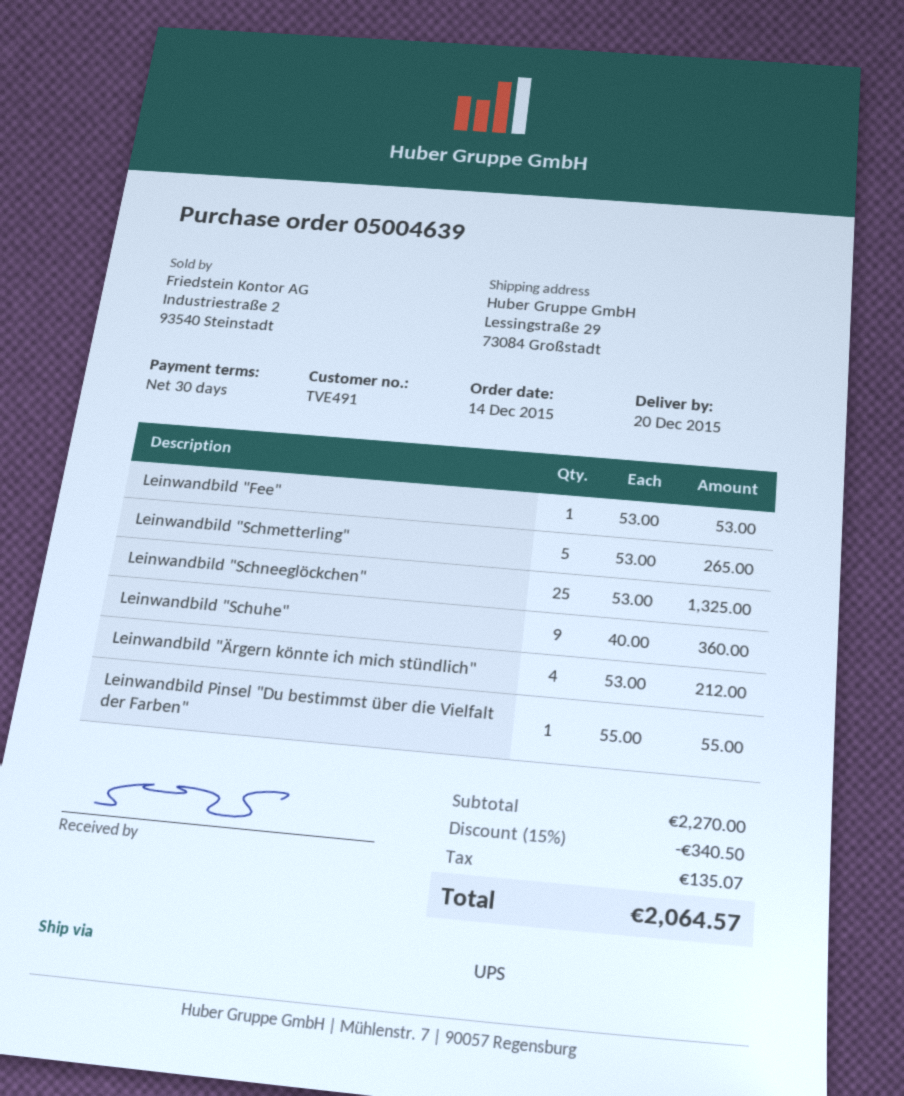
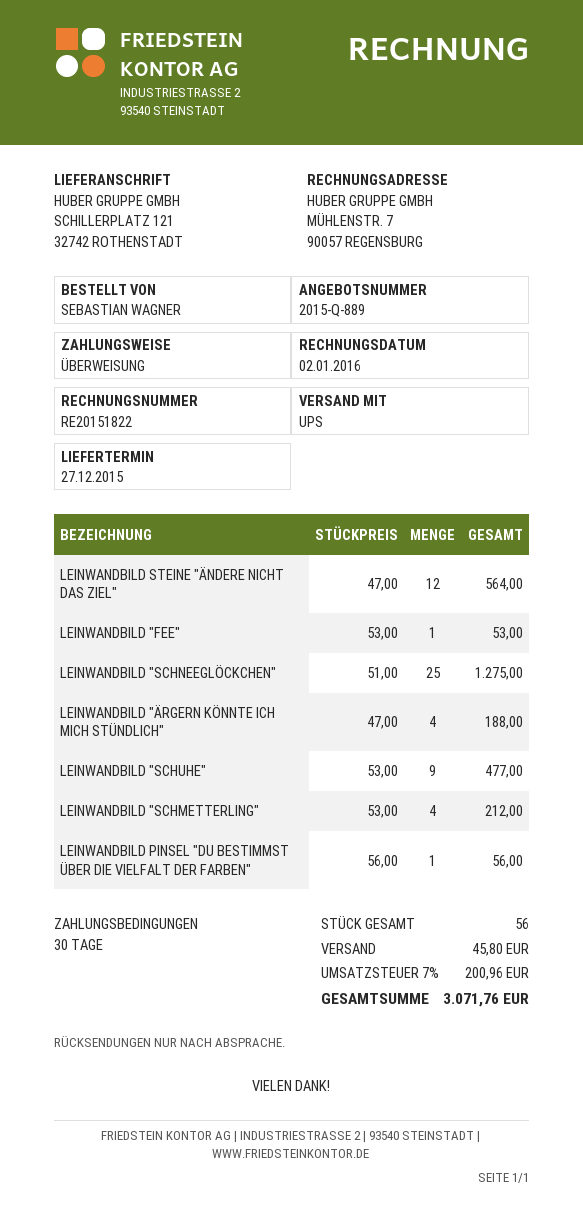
delivery date: 2015-12-20 -> 2015-12-27
ship to: Lessingstraße 29, 73084 Großstadt -> SCHILLERPLATZ 121, 32742 ROTHENSTADT
Leinwandbild "Schmetterling": 5 x 53.00 = 265.00 -> 4 x 53.00 = 212.00
Leinwandbild "Schneeglöckchen": 25 x 53.00 = 1325.00 -> 25 x 51.00 = 1275.00
Leinwandbild "Schuhe": 9 x 40.00 = 360.00 -> 9 x 53.00 = 477.00
Leinwandbild "Ärgern könnte ich mich stündlich": 4 x 53.00 = 212.00 -> 4 x 47.00 = 188.00
Leinwandbild Pinsel "Du bestimmst über die Vielfalt der Farben": 1 x 55.00 = 55.00 -> 1 x 56.00 = 56.00
LEINWANDBILD STEINE "ÄNDERE NICHT DAS ZIEL": none -> 12 x 47.00 = 564.00
discount: 15% = 340.50 -> none
shipping: none -> 45.80
tax: 135.07 -> 200.96
total: 2064.57 -> 3071.76

